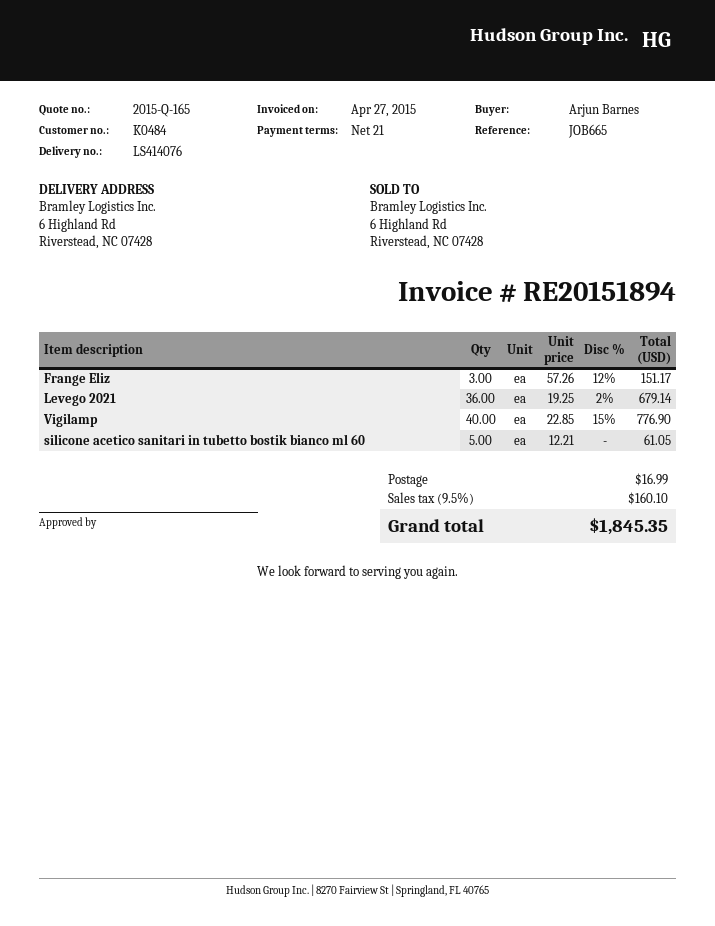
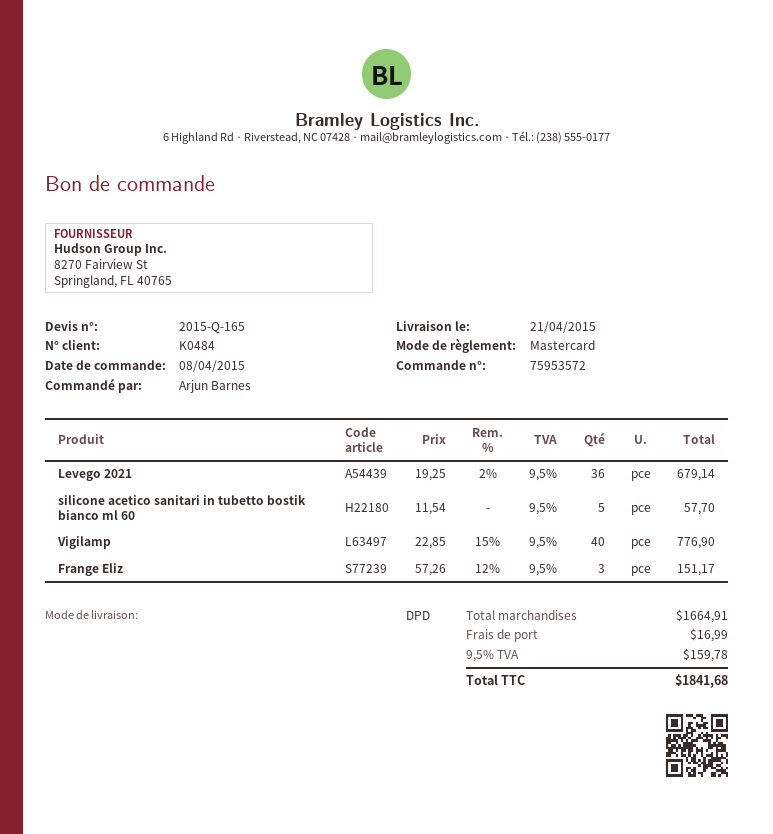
silicone acetico sanitari in tubetto bostik bianco ml 60: 5 x 12.21 = 61.05 -> 5 x 11.54 = 57.70
tax: 9.5% = 160.10 -> 9.5% = 159.78
total: 1845.35 -> 1841.68

